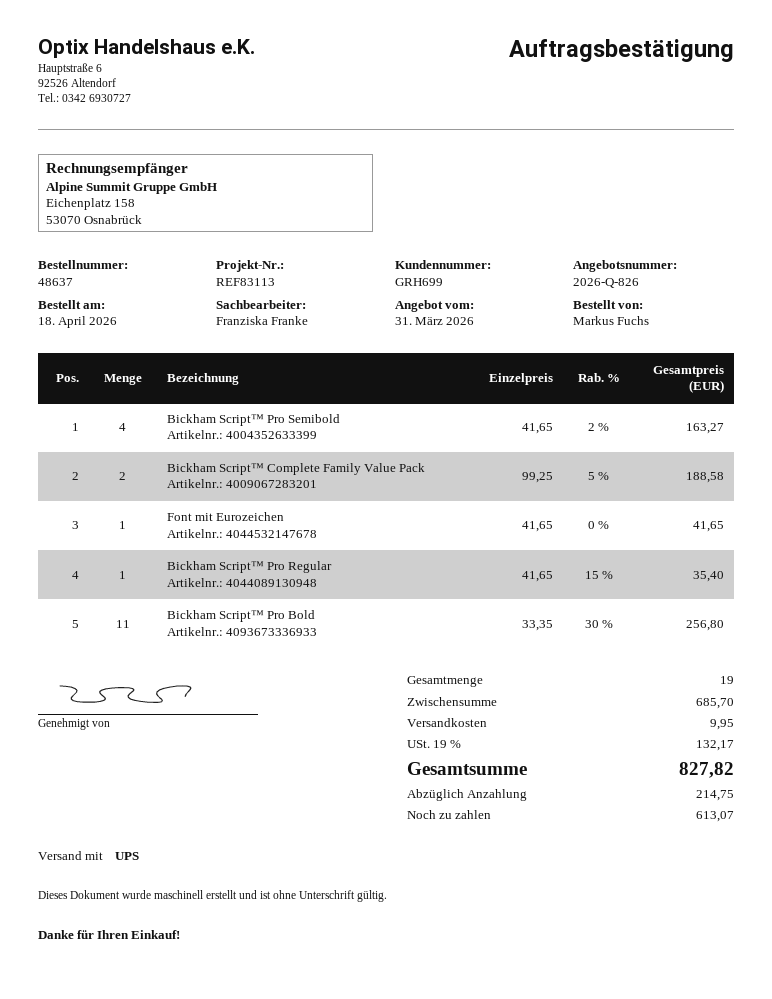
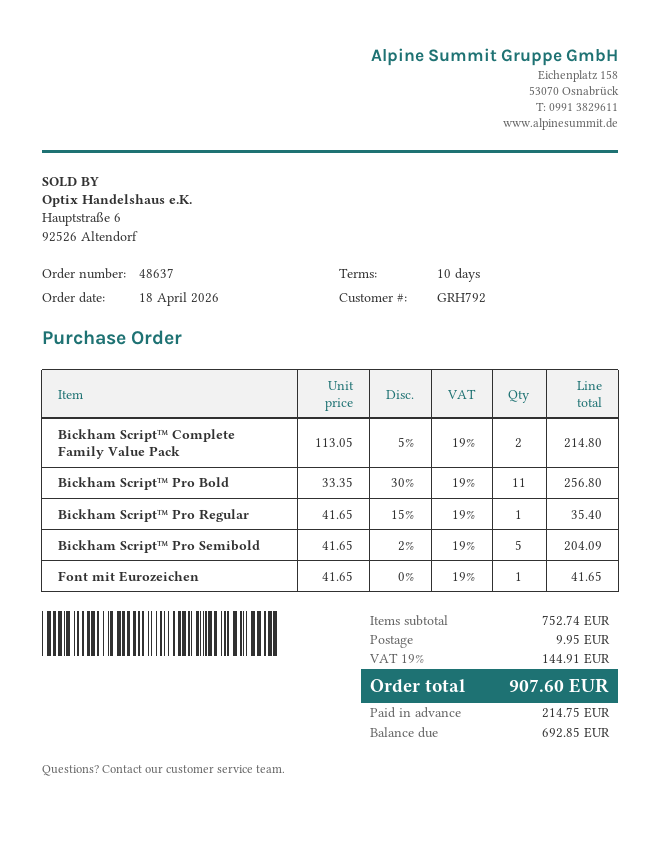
customer number: GRH699 -> GRH792
Bickham Script™ Pro Semibold: 4 x 41.65 - 2% = 163.27 -> 5 x 41.65 - 2% = 204.09
Bickham Script™ Complete Family Value Pack: 2 x 99.25 - 5% = 188.58 -> 2 x 113.05 - 5% = 214.80
subtotal: 685.70 -> 752.74
tax: 19% = 132.17 -> 19% = 144.91
total: 827.82 -> 907.60
balance: 613.07 -> 692.85

